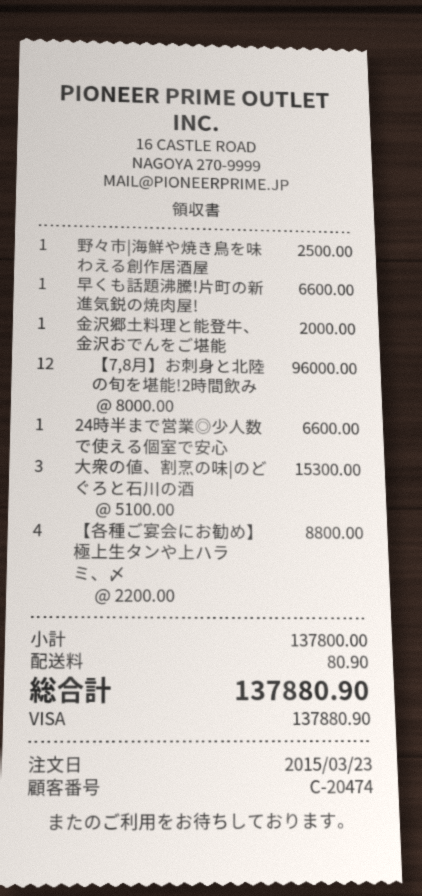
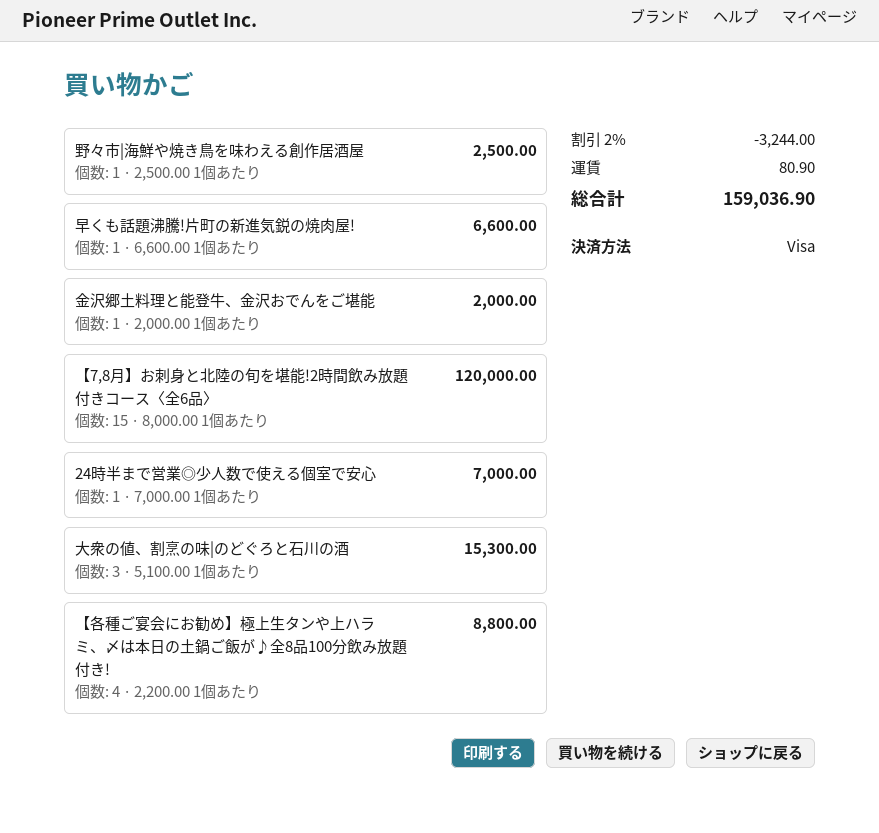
【7,8月】お刺身と北陸の旬を堪能!2時間飲み: 12 x 8000.00 = 96000.00 -> 15 x 8000.00 = 120000.00
24時半まで営業◎少人数で使える個室で安心: 1 x 6600.00 = 6600.00 -> 1 x 7000.00 = 7000.00
discount: none -> 2% = 3244.00
total: 137880.90 -> 159036.90

